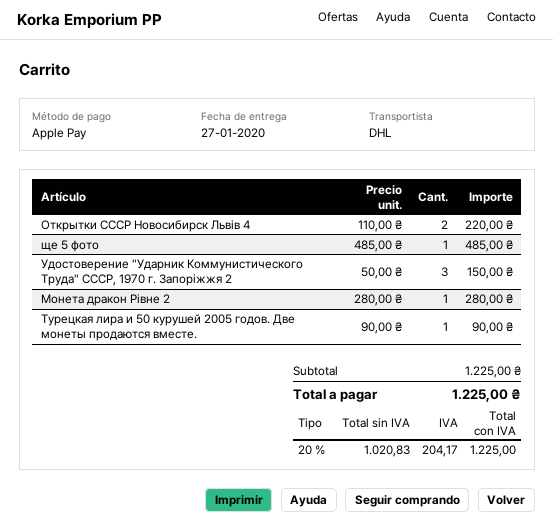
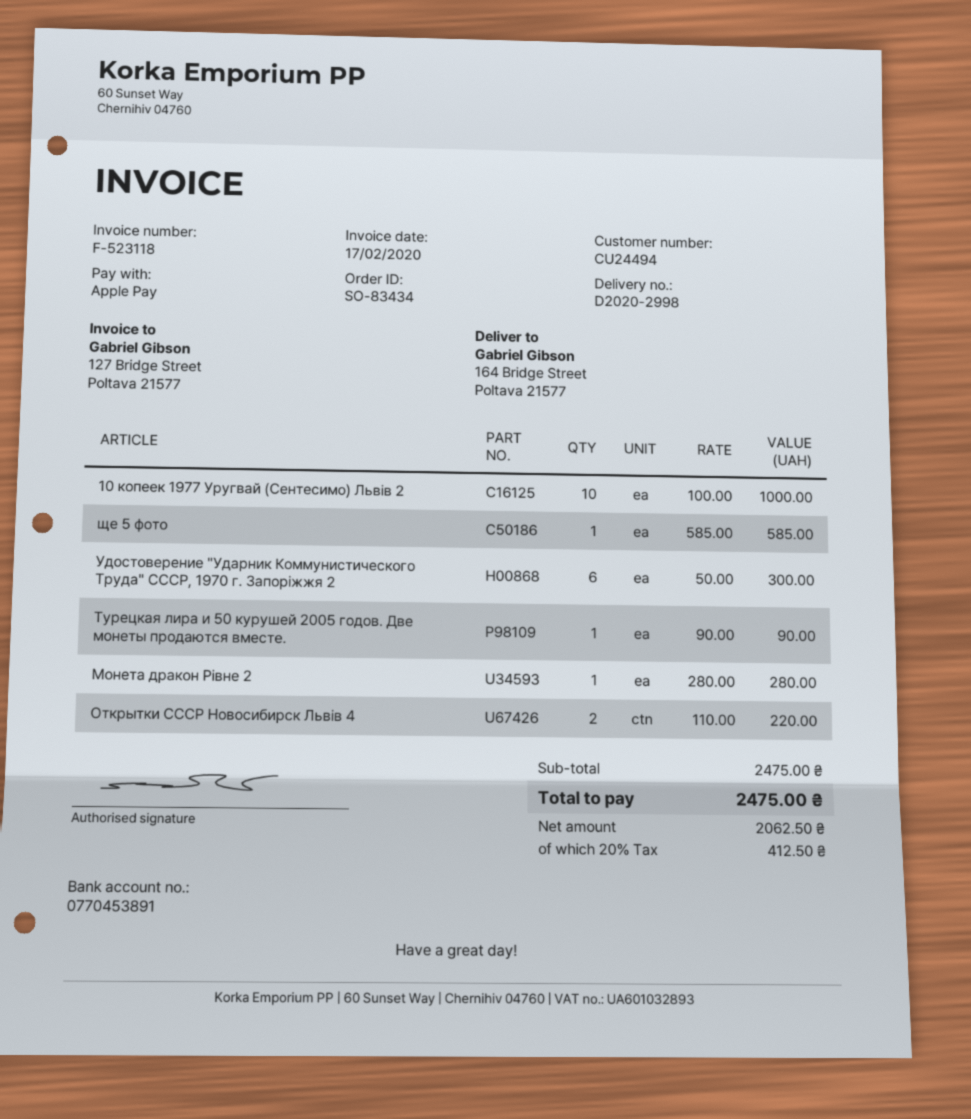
ще 5 фото: 1 x 485.00 = 485.00 -> 1 x 585.00 = 585.00
Удостоверение "Ударник Коммунистического Труда" СССР, 1970 г. Запоріжжя 2: 3 x 50.00 = 150.00 -> 6 x 50.00 = 300.00
10 копеек 1977 Уругвай (Сентесимо) Львів 2: none -> 10 x 100.00 = 1000.00
subtotal: 1225.00 -> 2475.00
net: 1020.83 -> 2062.50
tax: 20% = 204.17 -> 20% = 412.50
total: 1225.00 -> 2475.00

